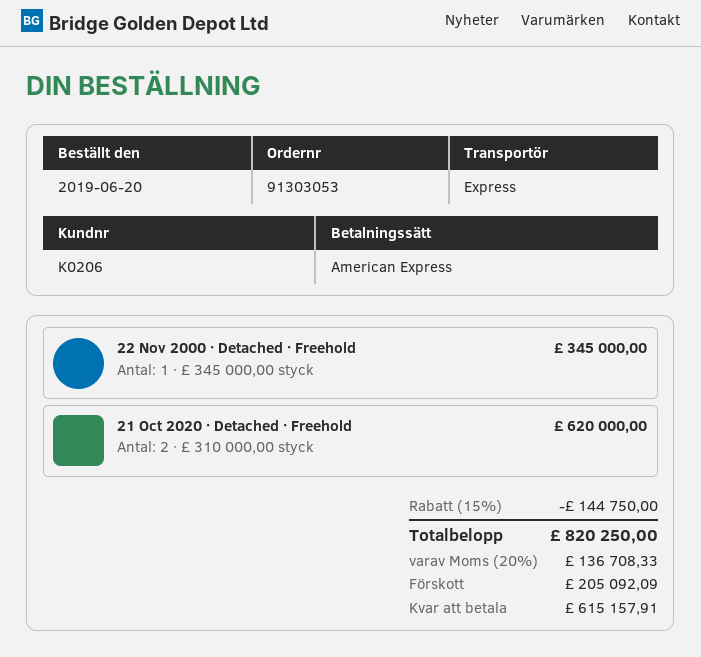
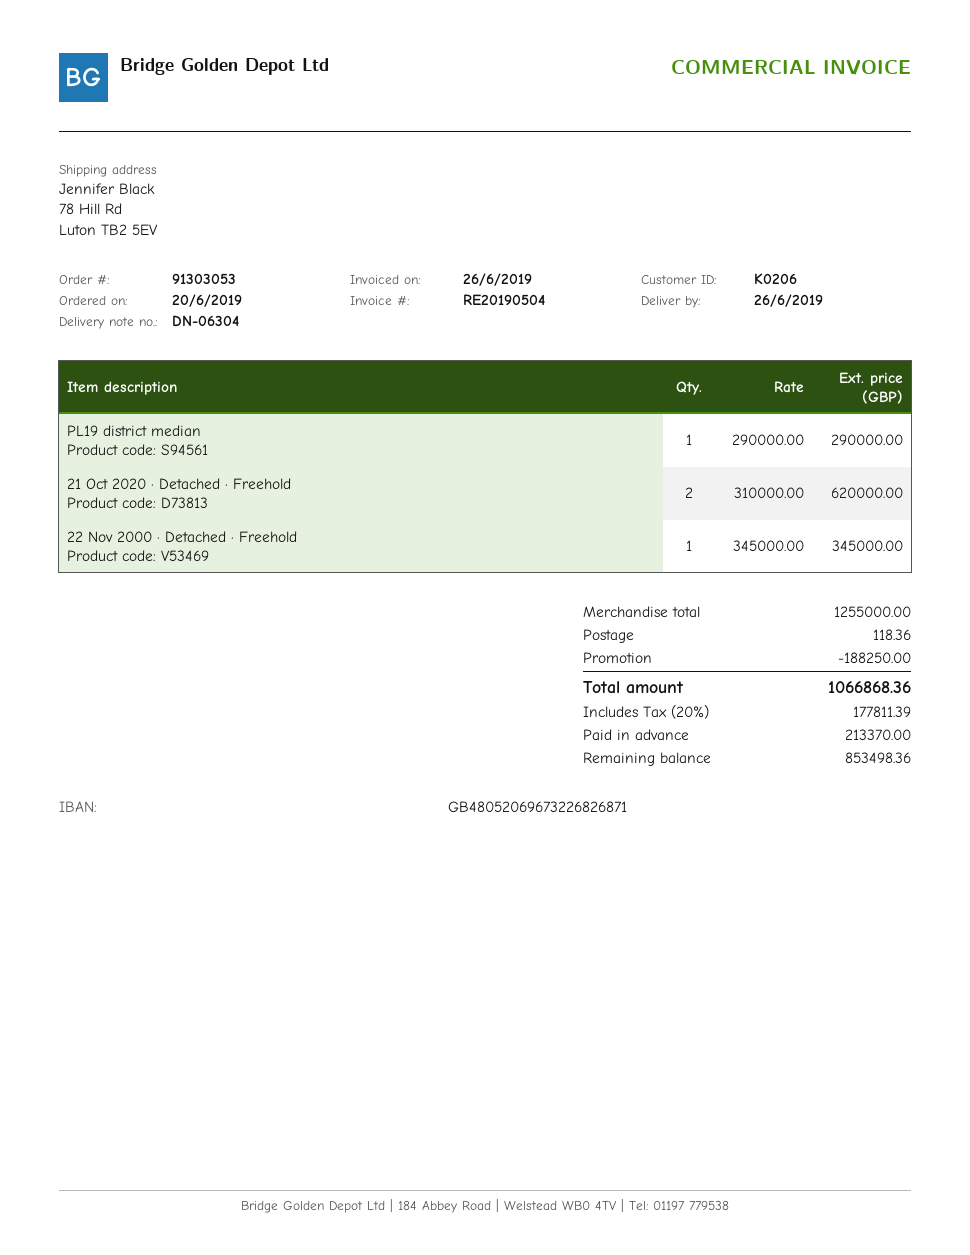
PL19 district median: none -> 1 x 290000.00 = 290000.00
discount: 144750.00 -> 188250.00
shipping: none -> 118.36
tax: 20% = 136708.33 -> 20% = 177811.39
total: 820250.00 -> 1066868.36
deposit: 205092.09 -> 213370.00
balance: 615157.91 -> 853498.36

